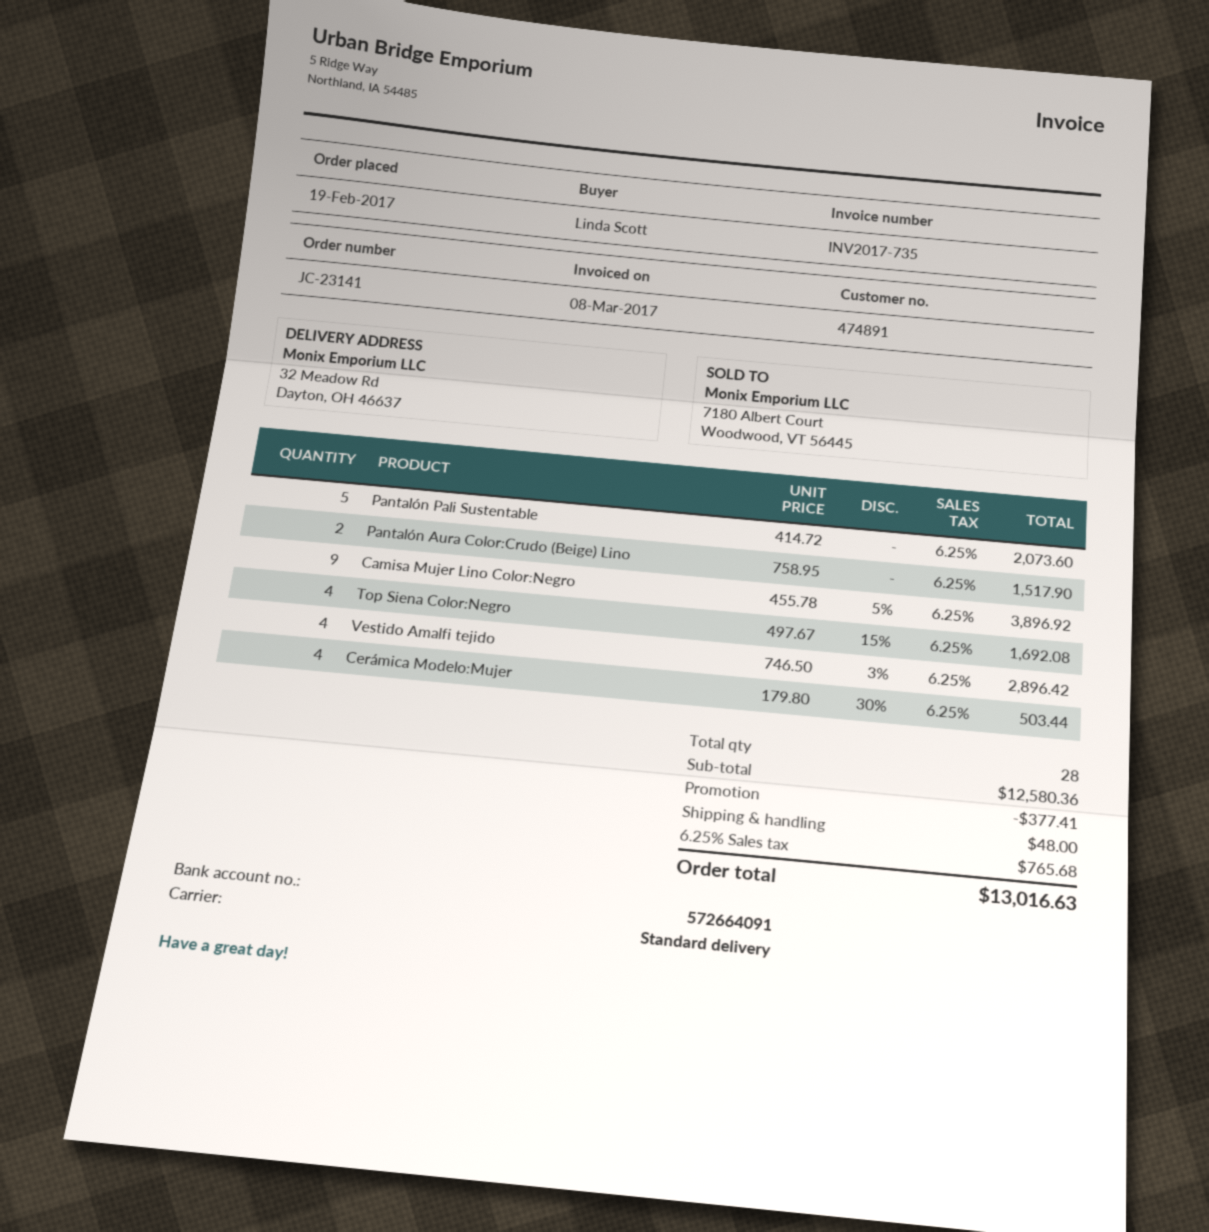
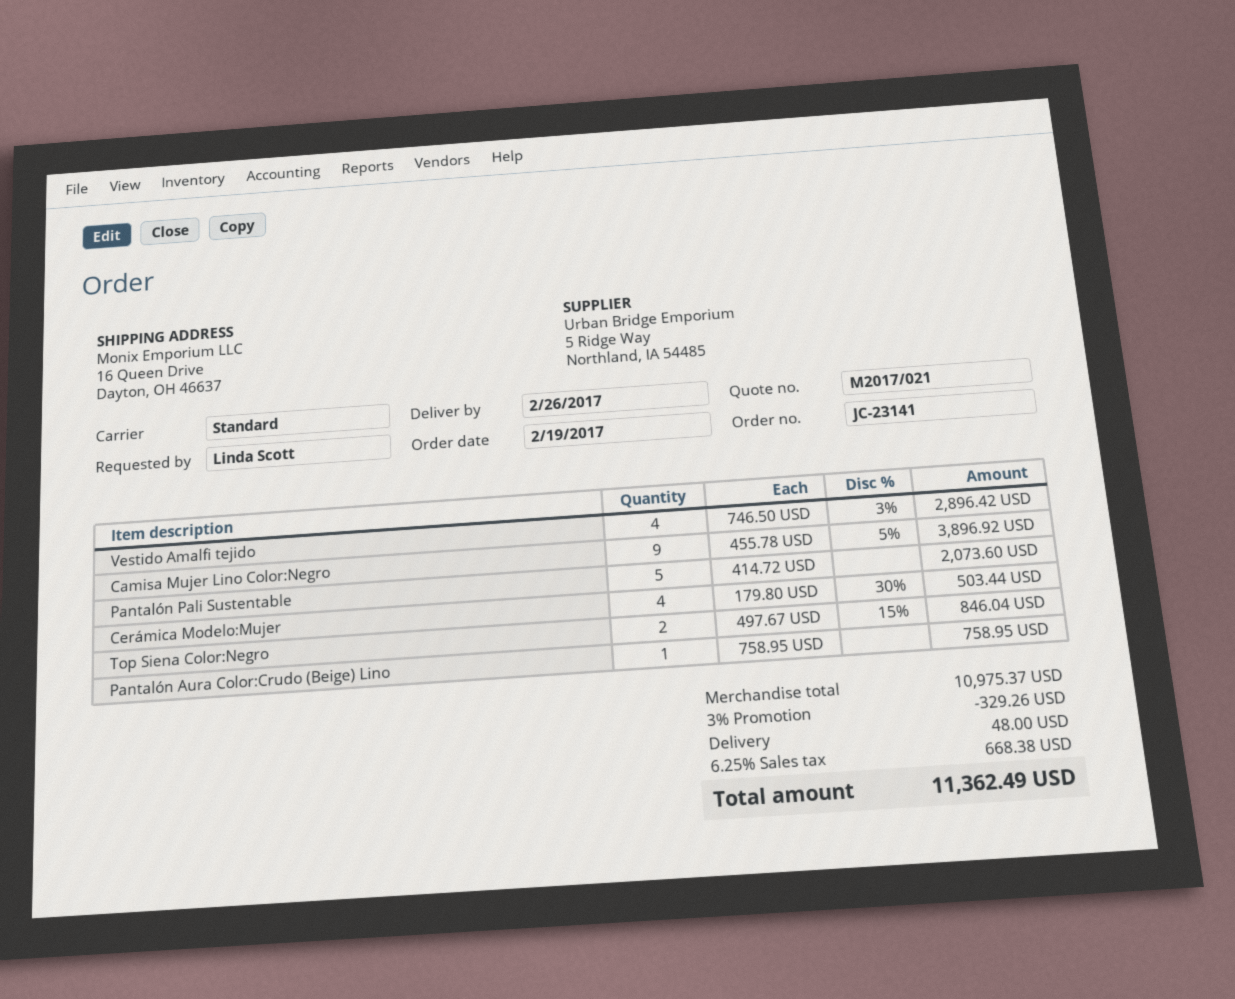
ship to: 32 Meadow Rd, Dayton, OH 46637 -> 16 Queen Drive, Dayton, OH 46637
Pantalón Aura Color:Crudo (Beige) Lino: 2 x 758.95 = 1517.90 -> 1 x 758.95 = 758.95
Top Siena Color:Negro: 4 x 497.67 - 15% = 1692.08 -> 2 x 497.67 - 15% = 846.04
subtotal: 12580.36 -> 10975.37
discount: 377.41 -> 329.26
tax: 6.25% = 765.68 -> 6.25% = 668.38
total: 13016.63 -> 11362.49

